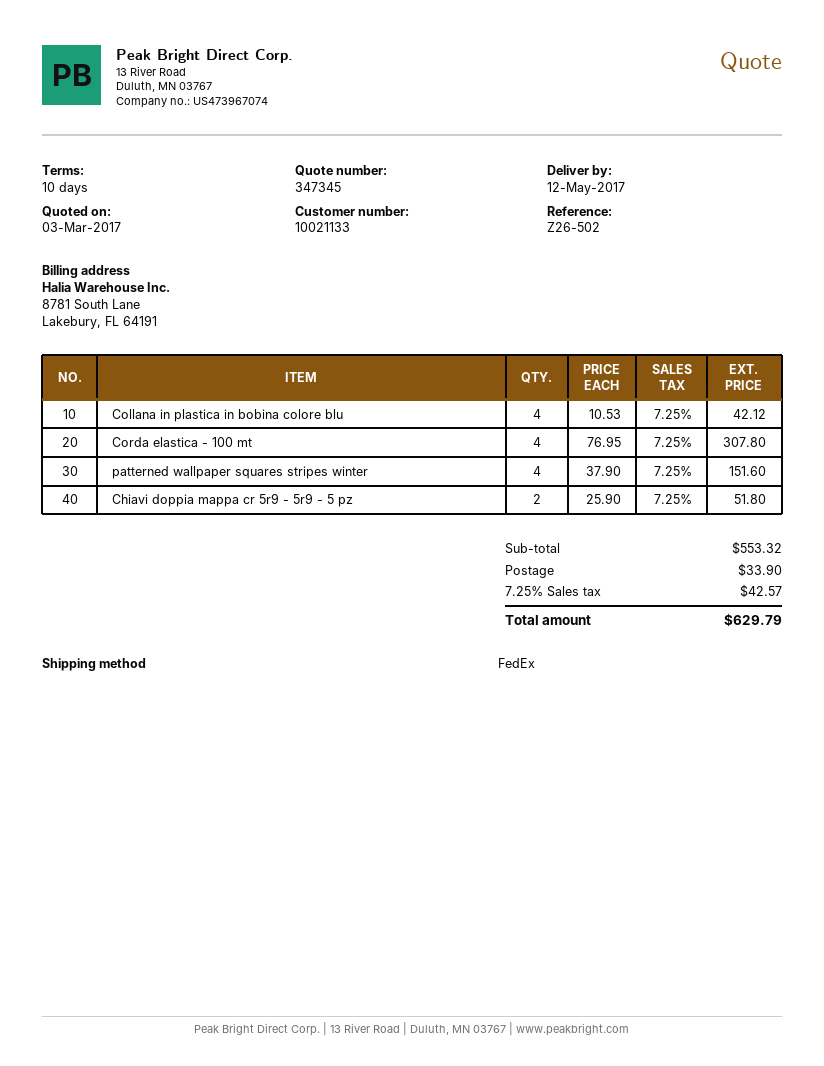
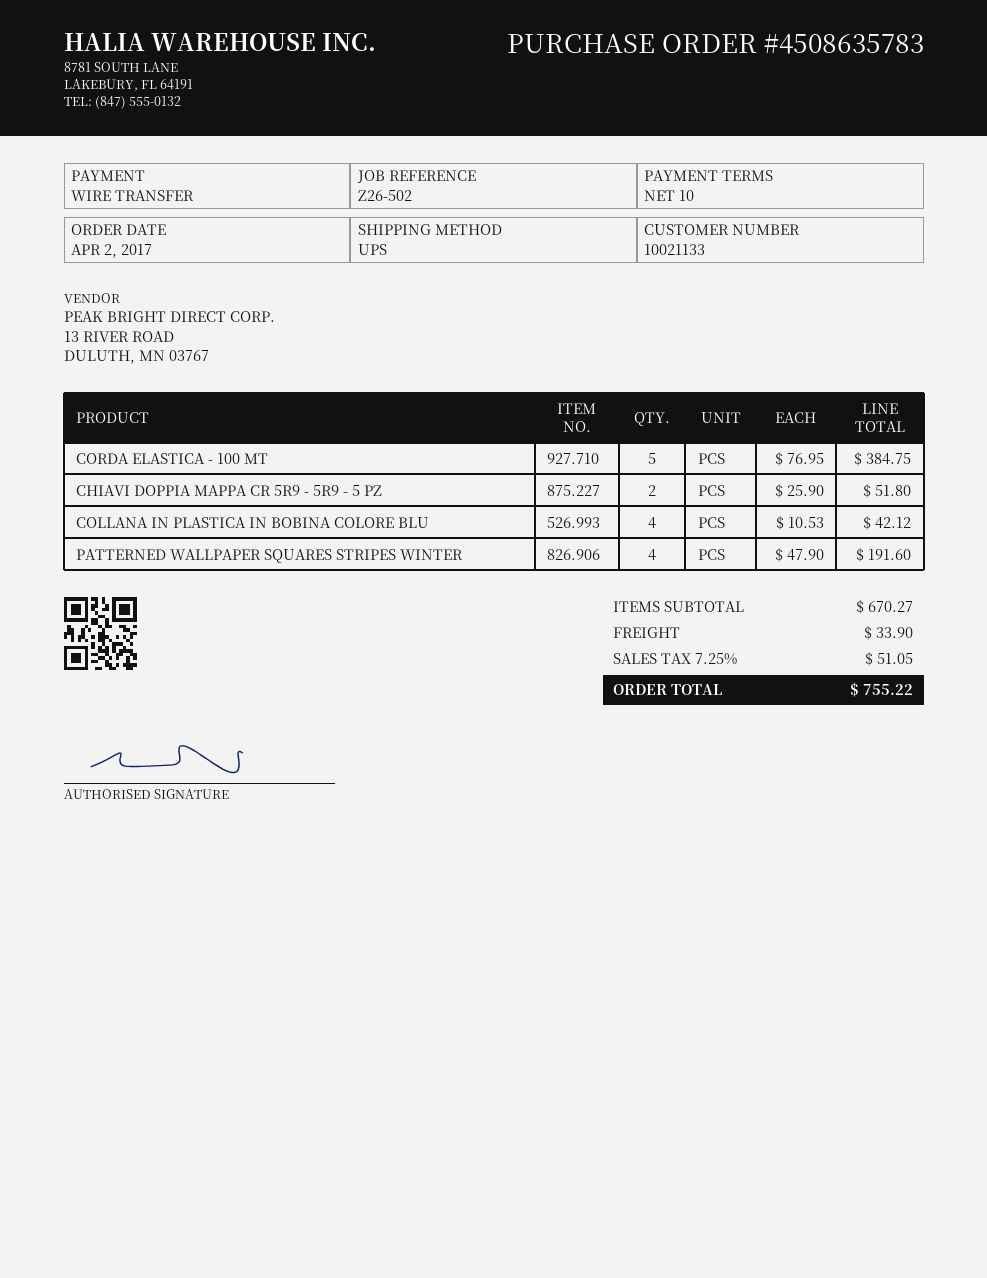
shipping method: FedEx -> UPS
Corda elastica - 100 mt: 4 x 76.95 = 307.80 -> 5 x 76.95 = 384.75
patterned wallpaper squares stripes winter: 4 x 37.90 = 151.60 -> 4 x 47.90 = 191.60
subtotal: 553.32 -> 670.27
tax: 7.25% = 42.57 -> 7.25% = 51.05
total: 629.79 -> 755.22

